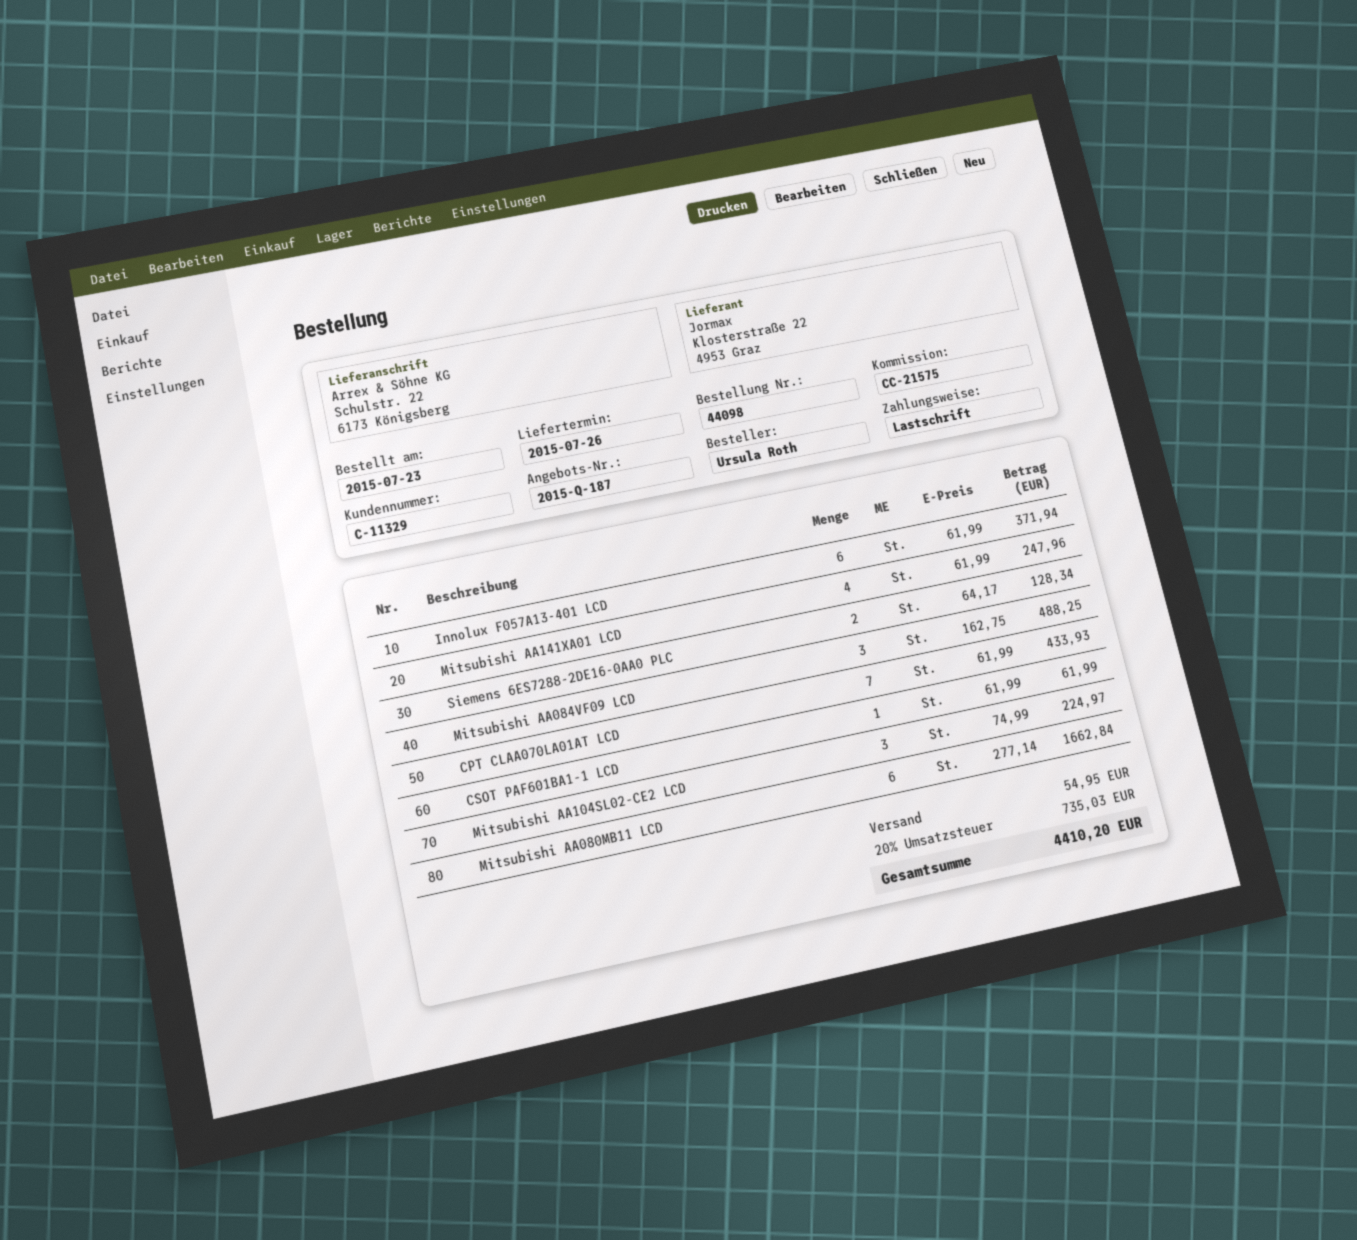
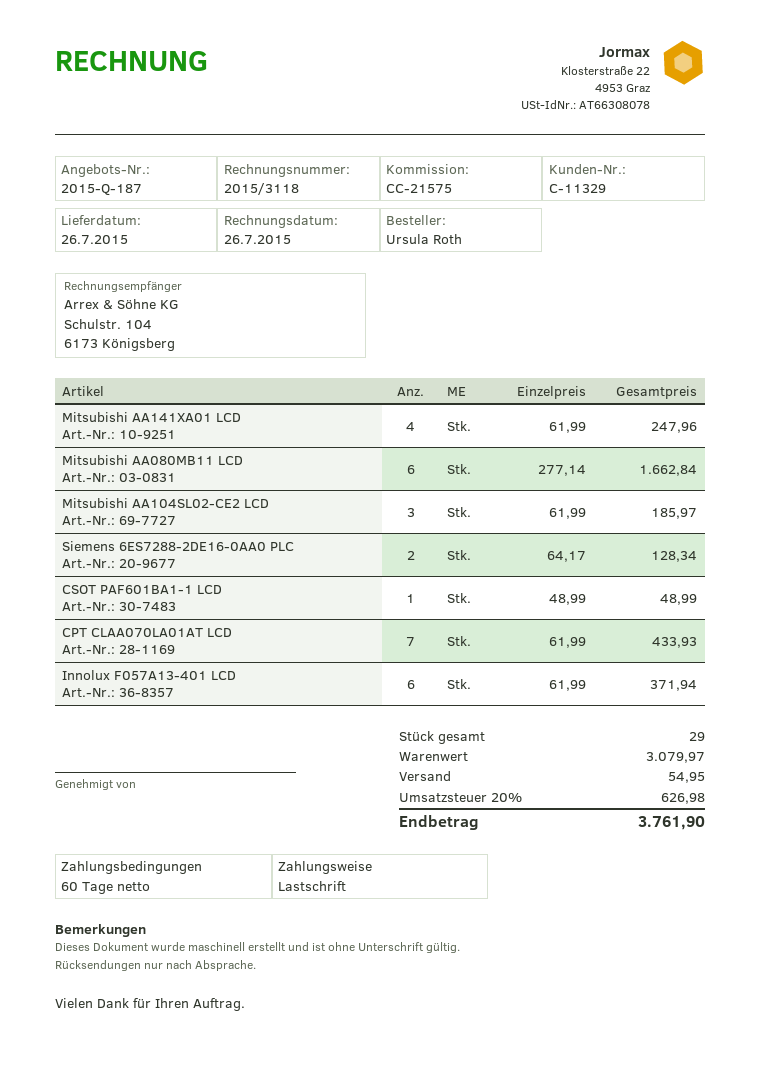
Mitsubishi AA084VF09 LCD: 3 x 162.75 = 488.25 -> none
CSOT PAF601BA1-1 LCD: 1 x 61.99 = 61.99 -> 1 x 48.99 = 48.99
Mitsubishi AA104SL02-CE2 LCD: 3 x 74.99 = 224.97 -> 3 x 61.99 = 185.97
tax: 20% = 735.03 -> 20% = 626.98
total: 4410.20 -> 3761.90

